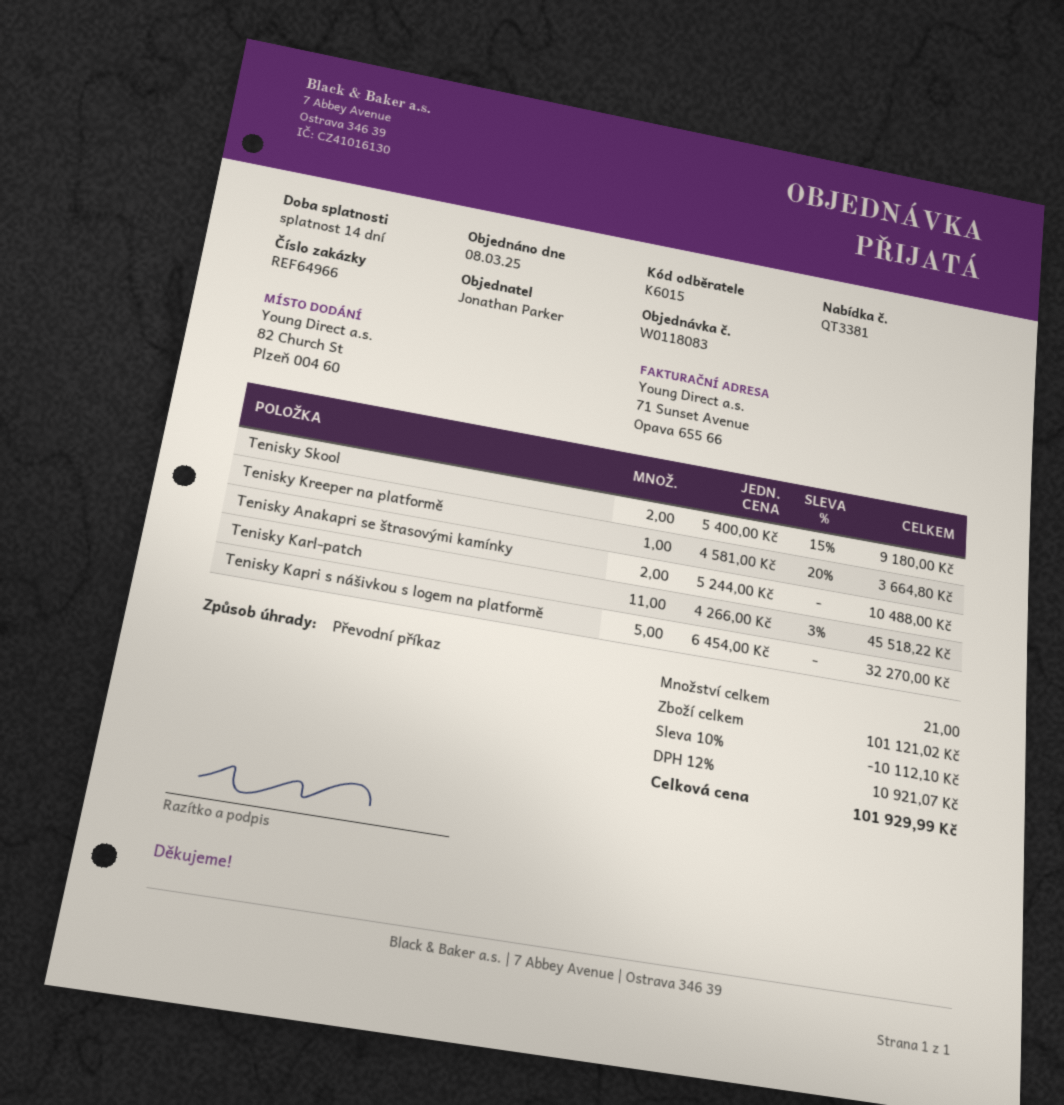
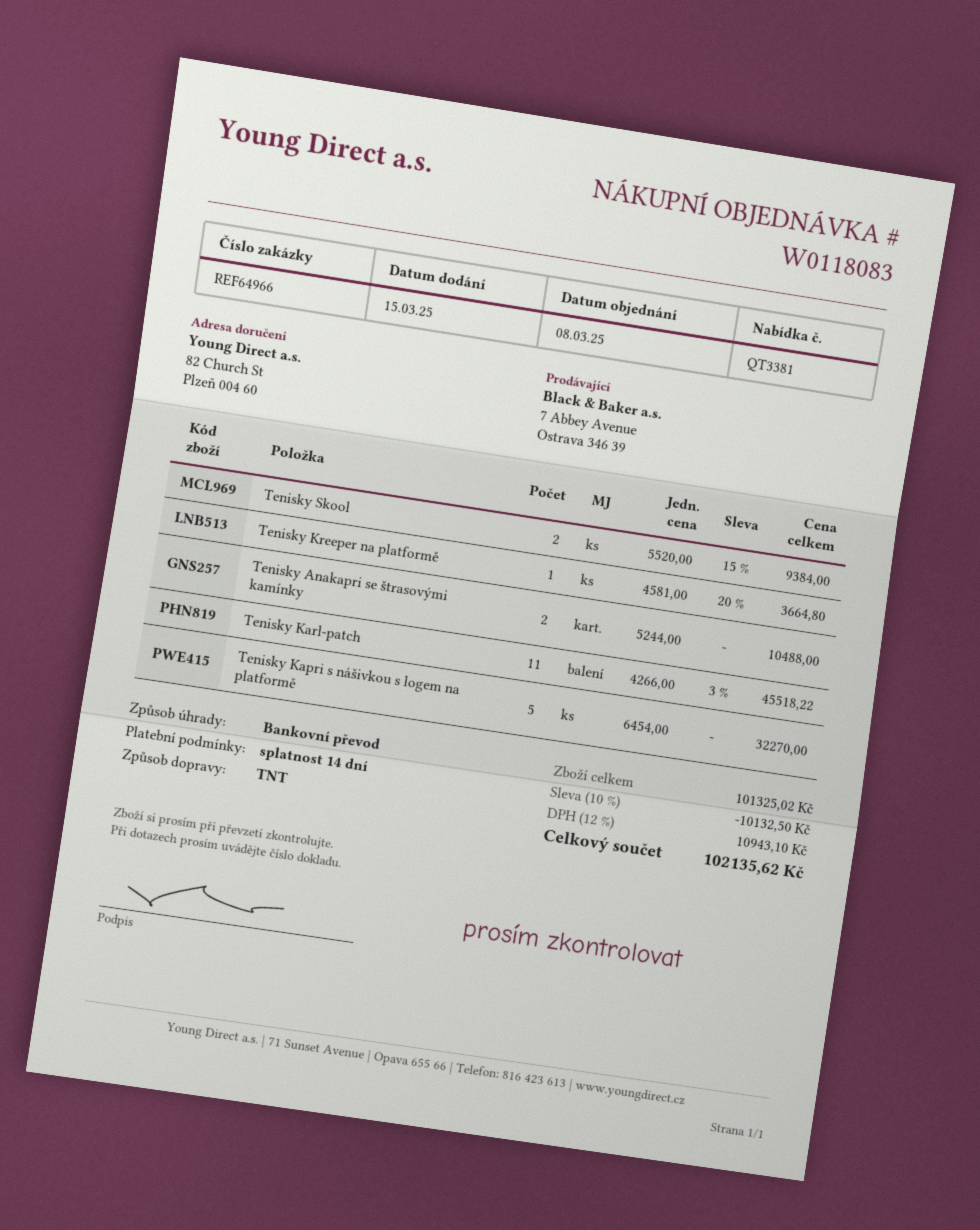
Tenisky Skool: 2 x 5400.00 - 15% = 9180.00 -> 2 x 5520.00 - 15% = 9384.00
subtotal: 101121.02 -> 101325.02
discount: 10% = 10112.10 -> 10% = 10132.50
tax: 12% = 10921.07 -> 12% = 10943.10
total: 101929.99 -> 102135.62

